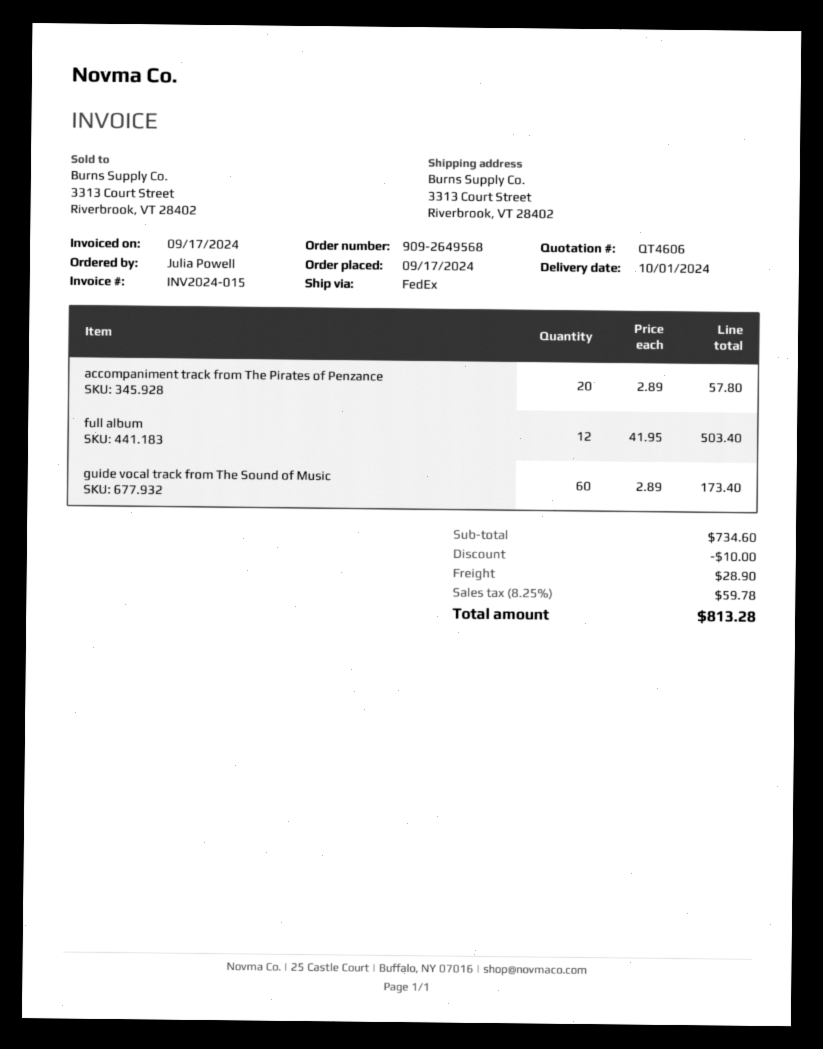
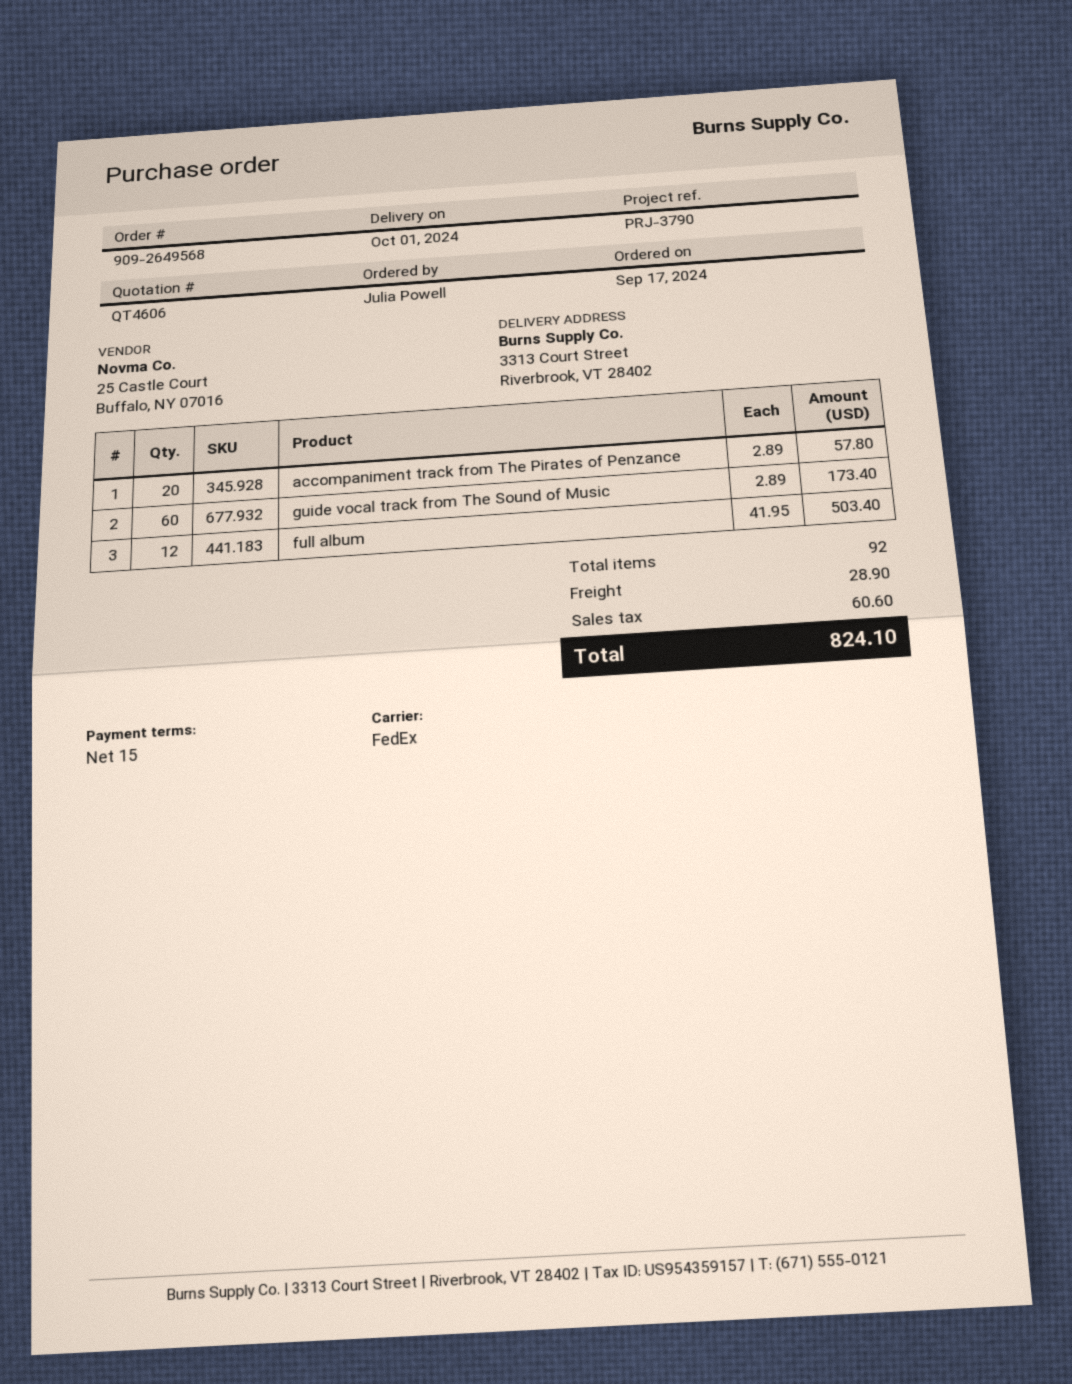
discount: 10.00 -> none
tax: 59.78 -> 60.60
total: 813.28 -> 824.10

